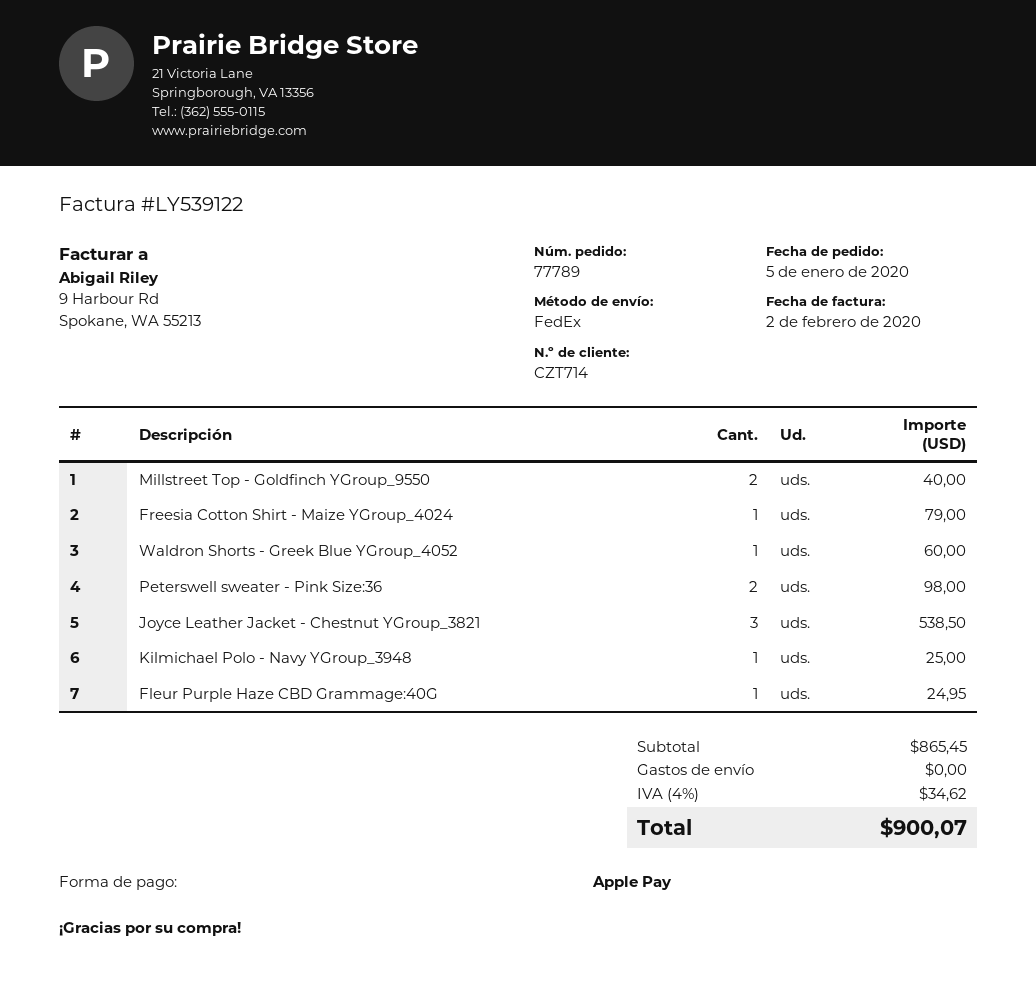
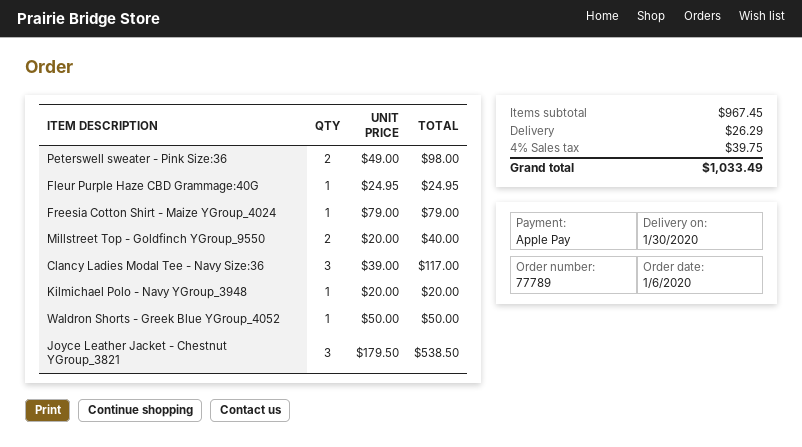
order date: 2020-01-05 -> 2020-01-06
Waldron Shorts - Greek Blue YGroup_4052: 1 for 60.00 -> 1 for 50.00
Kilmichael Polo - Navy YGroup_3948: 1 for 25.00 -> 1 for 20.00
Clancy Ladies Modal Tee - Navy Size:36: none -> 3 for 117.00
subtotal: 865.45 -> 967.45
shipping: 0.00 -> 26.29
tax: 4% = 34.62 -> 4% = 39.75
total: 900.07 -> 1033.49

